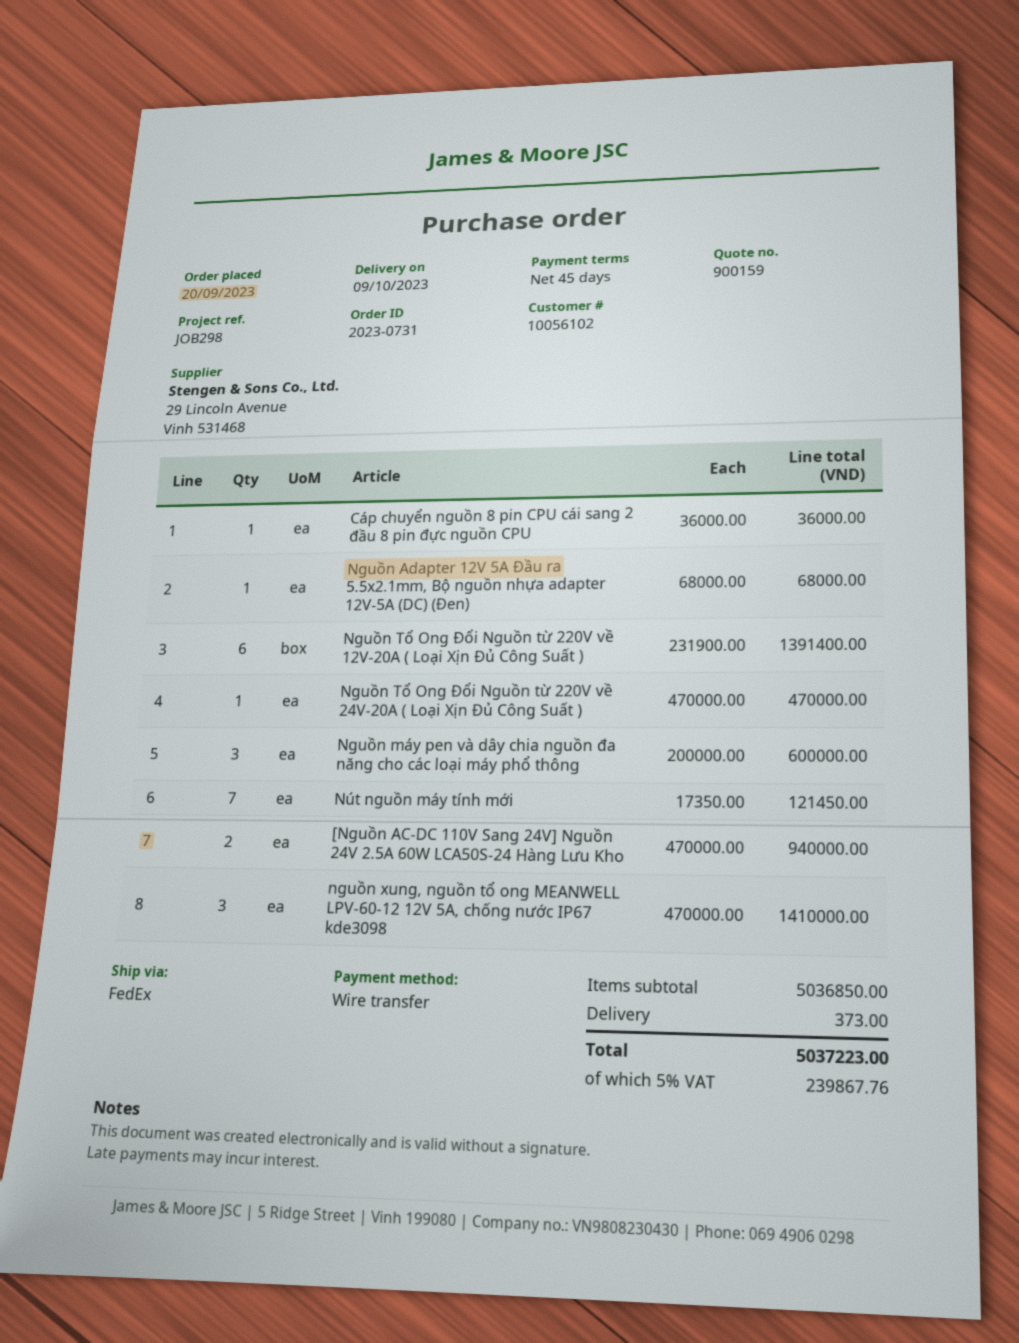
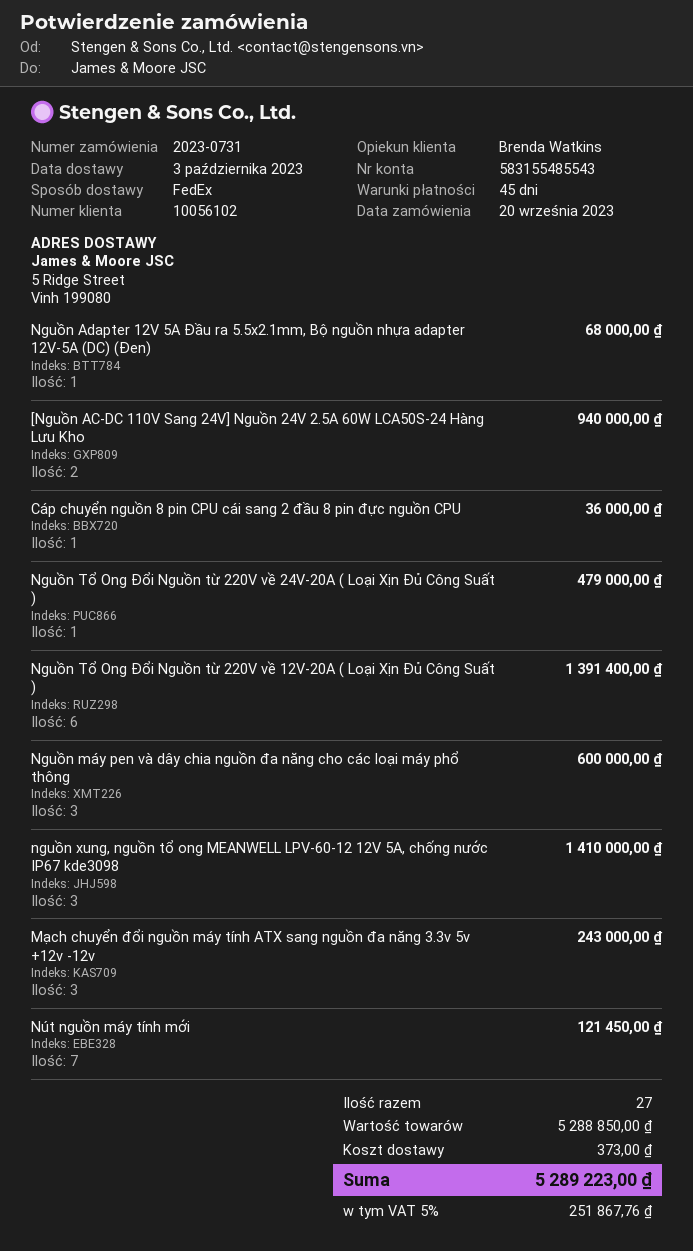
delivery date: 2023-10-09 -> 2023-10-03
Nguồn Tổ Ong Đổi Nguồn từ 220V về 24V-20A ( Loại Xịn Đủ Công Suất ): 1 for 470000.00 -> 1 for 479000.00
Mạch chuyển đổi nguồn máy tính ATX sang nguồn đa năng 3.3v 5v +12v -12v: none -> 3 for 243000.00
subtotal: 5036850.00 -> 5288850.00
tax: 5% = 239867.76 -> 5% = 251867.76
total: 5037223.00 -> 5289223.00

